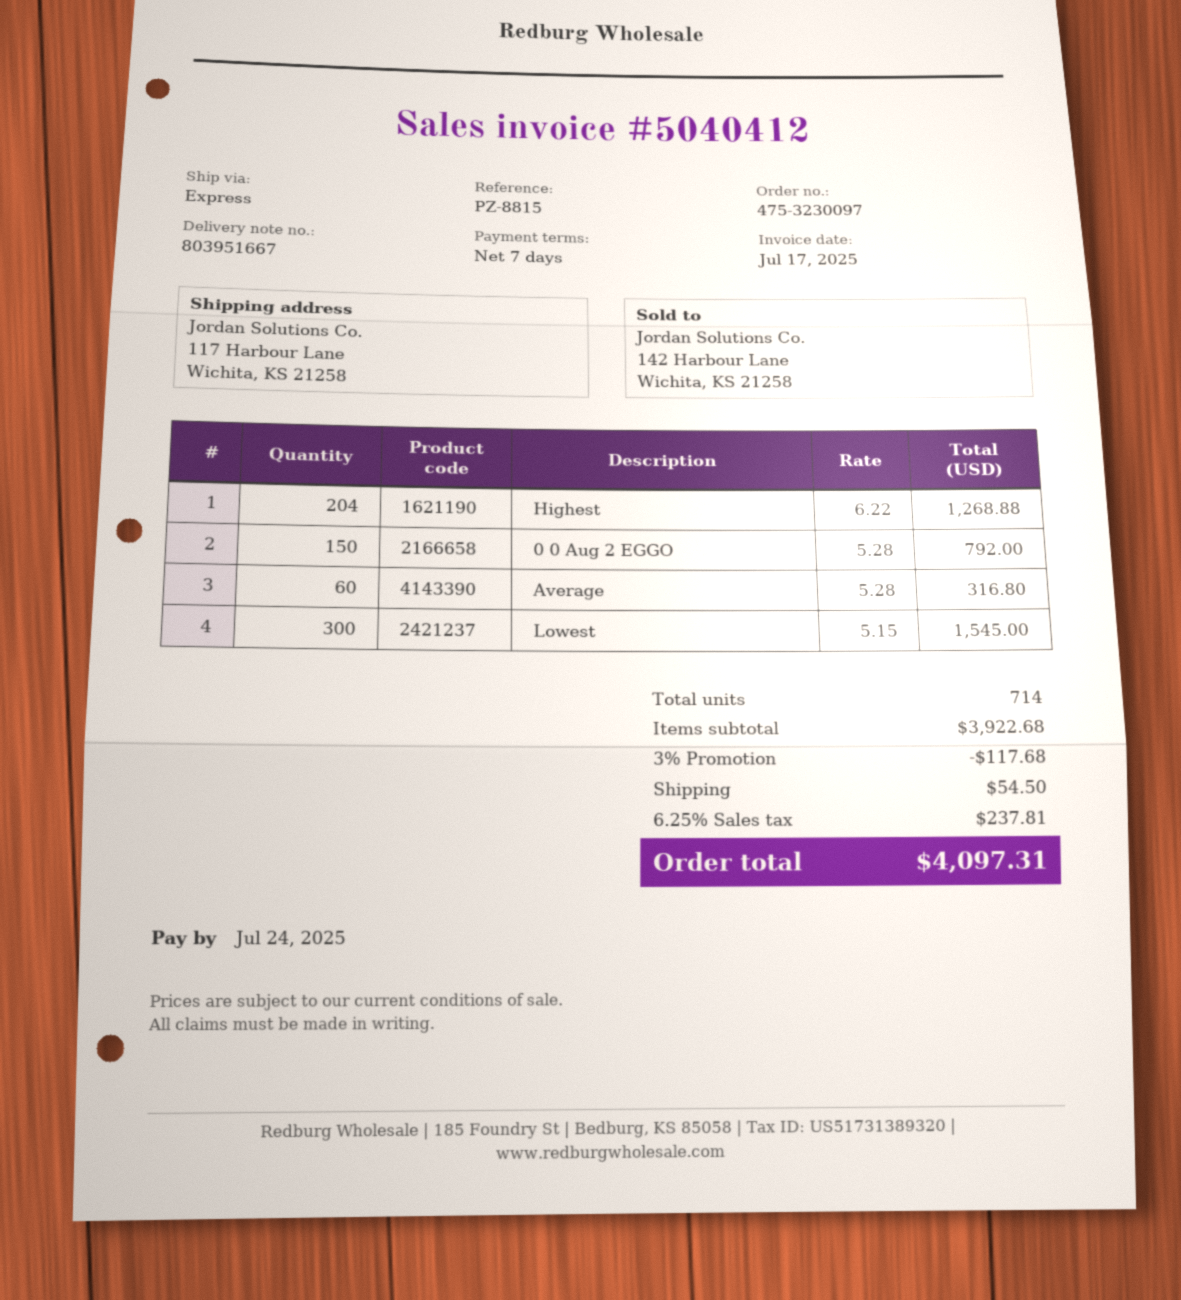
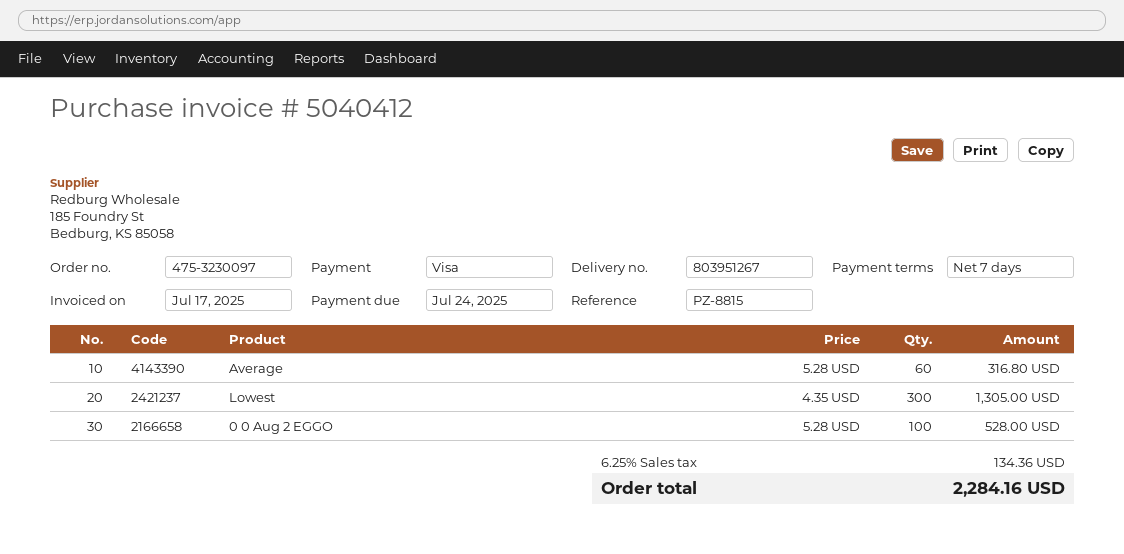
delivery note number: 803951667 -> 803951267
Highest: 204 x 6.22 = 1268.88 -> none
0 0 Aug 2 EGGO: 150 x 5.28 = 792.00 -> 100 x 5.28 = 528.00
Lowest: 300 x 5.15 = 1545.00 -> 300 x 4.35 = 1305.00
discount: 3% = 117.68 -> none
shipping: 54.50 -> none
tax: 6.25% = 237.81 -> 6.25% = 134.36
total: 4097.31 -> 2284.16

